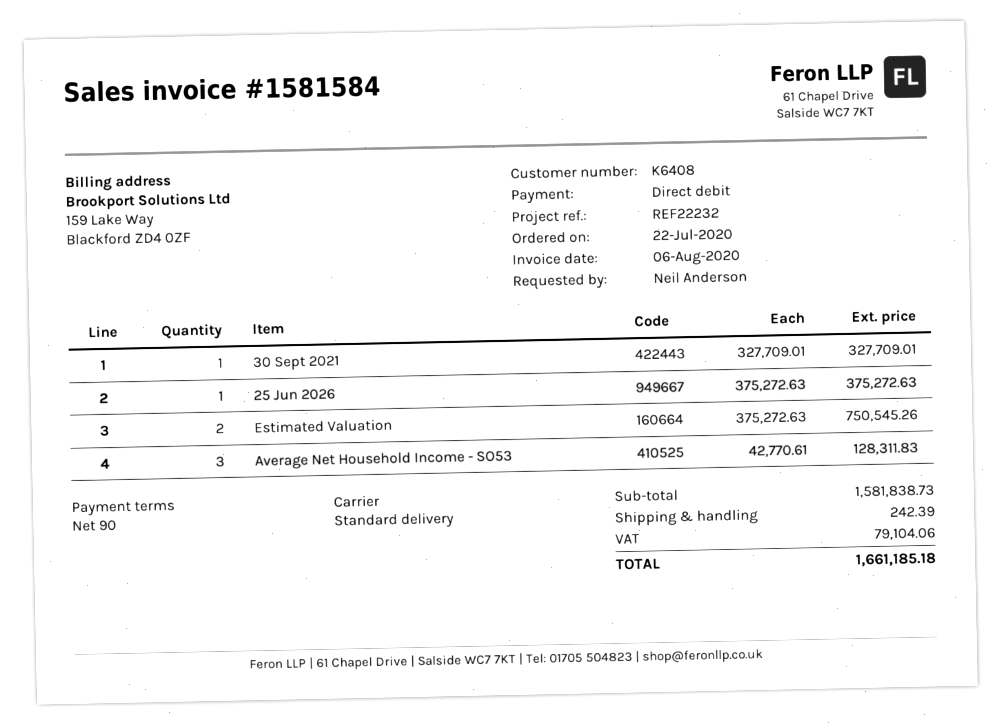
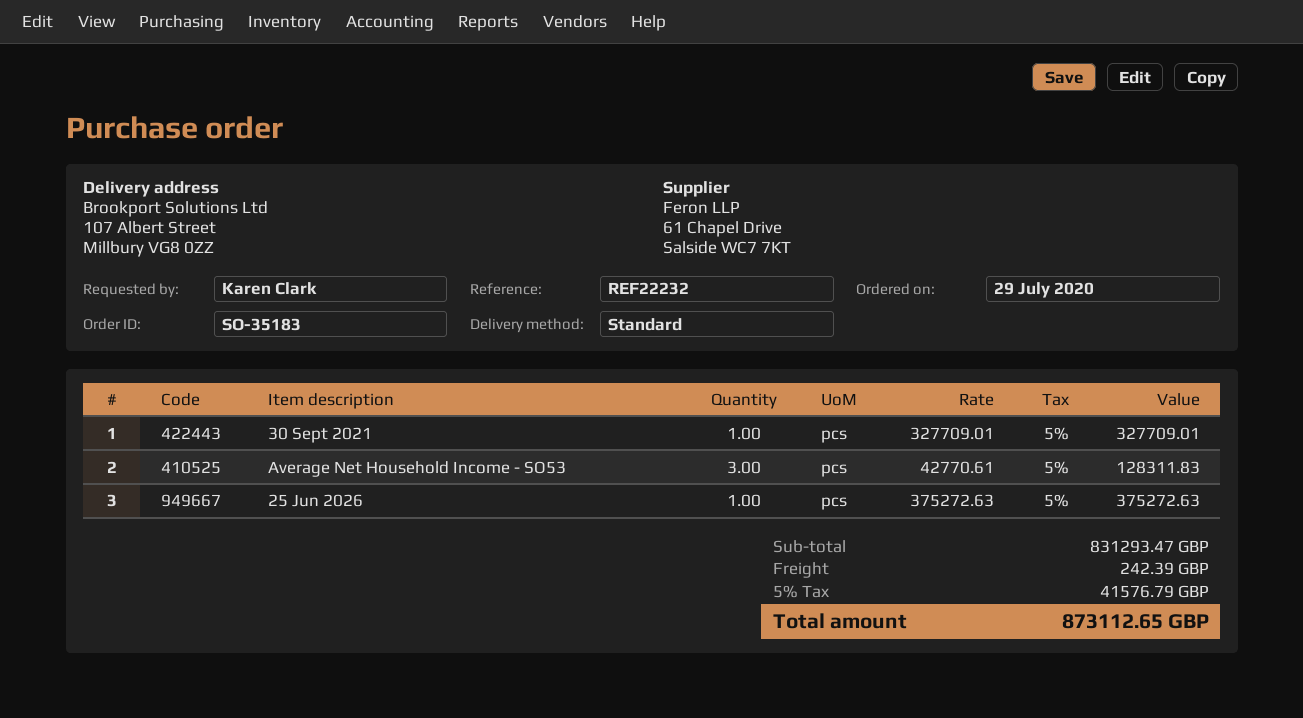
order date: 2020-07-22 -> 2020-07-29
ordered by: Neil Anderson -> Karen Clark
Estimated Valuation: 2 x 375272.63 = 750545.26 -> none
subtotal: 1581838.73 -> 831293.47
tax: 79104.06 -> 41576.79
total: 1661185.18 -> 873112.65

